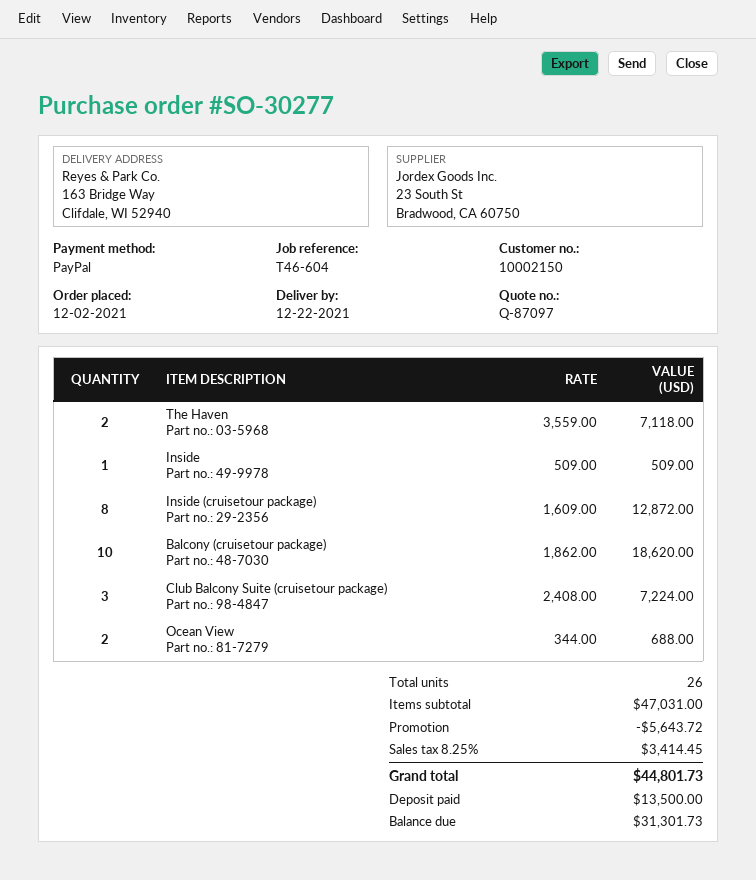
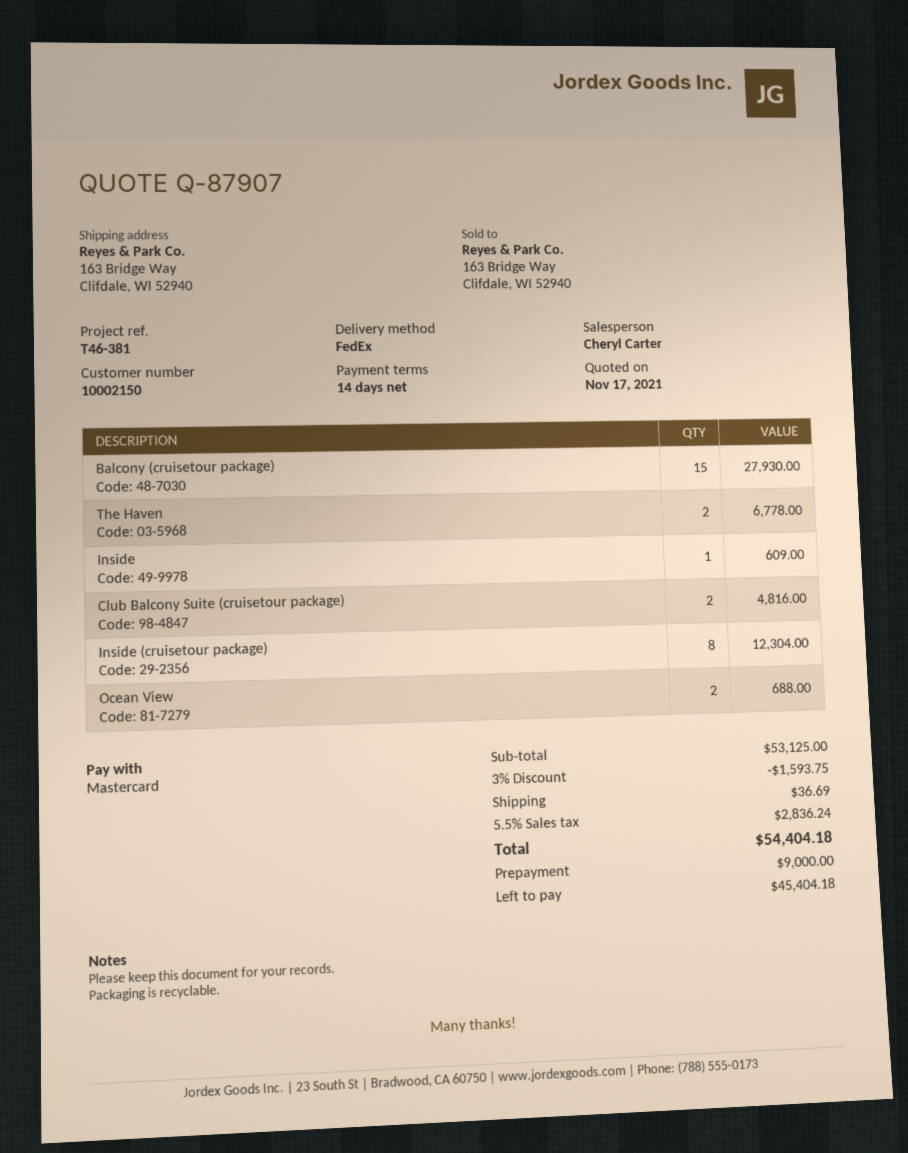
quote number: Q-87097 -> Q-87907
reference: T46-604 -> T46-381
payment method: PayPal -> Mastercard
The Haven: 2 for 7118.00 -> 2 for 6778.00
Inside: 1 for 509.00 -> 1 for 609.00
Inside (cruisetour package): 8 for 12872.00 -> 8 for 12304.00
Balcony (cruisetour package): 10 for 18620.00 -> 15 for 27930.00
Club Balcony Suite (cruisetour package): 3 for 7224.00 -> 2 for 4816.00
subtotal: 47031.00 -> 53125.00
discount: 5643.72 -> 1593.75
shipping: none -> 36.69
tax: 8.25% = 3414.45 -> 5.5% = 2836.24
total: 44801.73 -> 54404.18
deposit: 13500.00 -> 9000.00
balance: 31301.73 -> 45404.18

